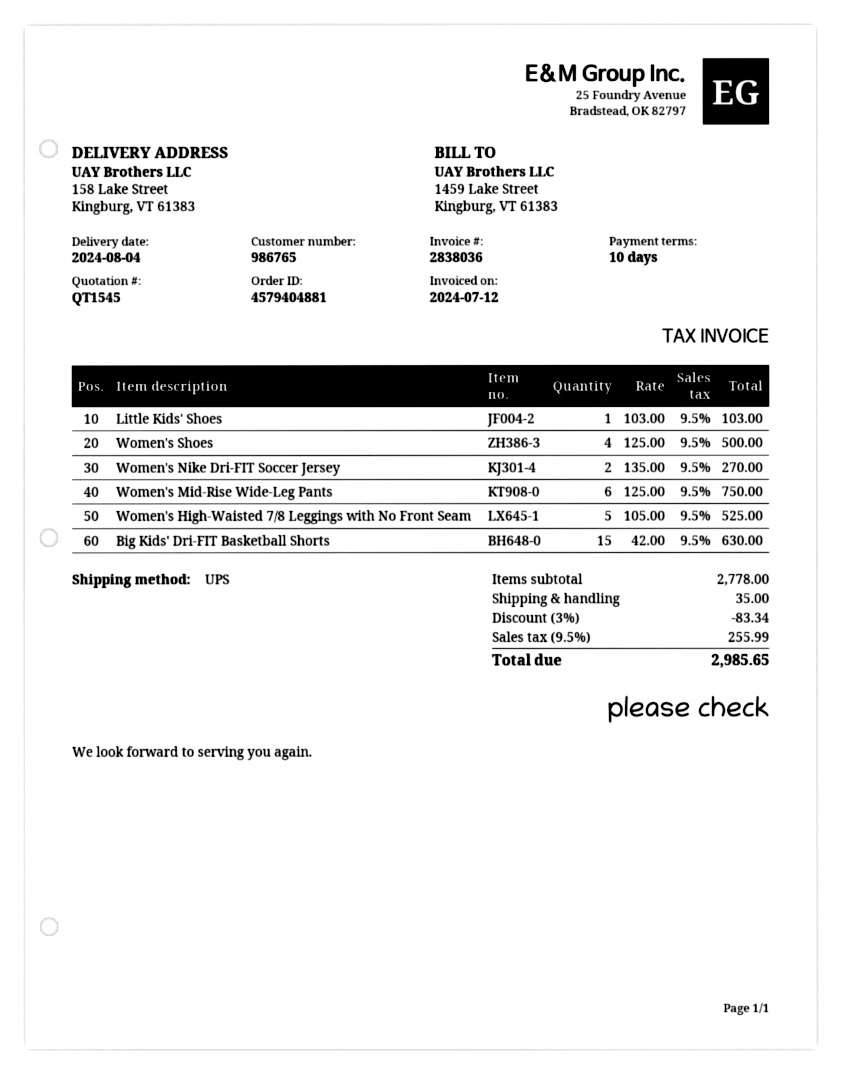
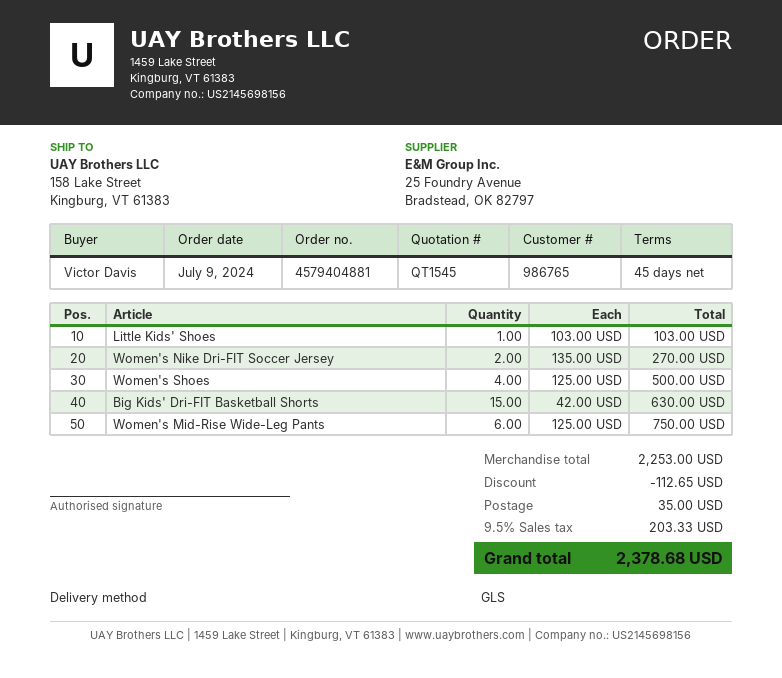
payment terms: 10 days -> 45 days
shipping method: UPS -> GLS
Women's High-Waisted 7/8 Leggings with No Front Seam: 5 x 105.00 = 525.00 -> none
subtotal: 2778.00 -> 2253.00
discount: 83.34 -> 112.65
tax: 9.5% = 255.99 -> 9.5% = 203.33
total: 2985.65 -> 2378.68

